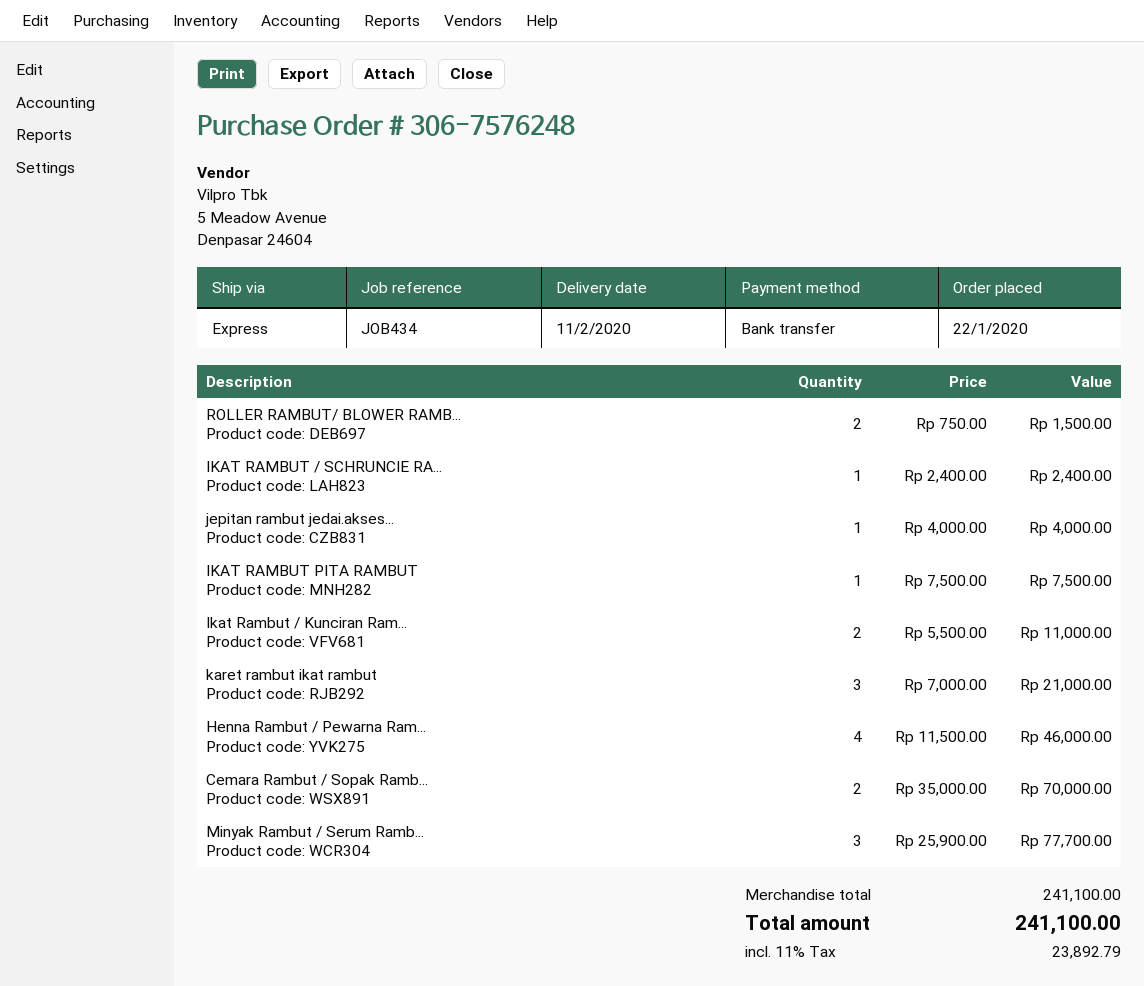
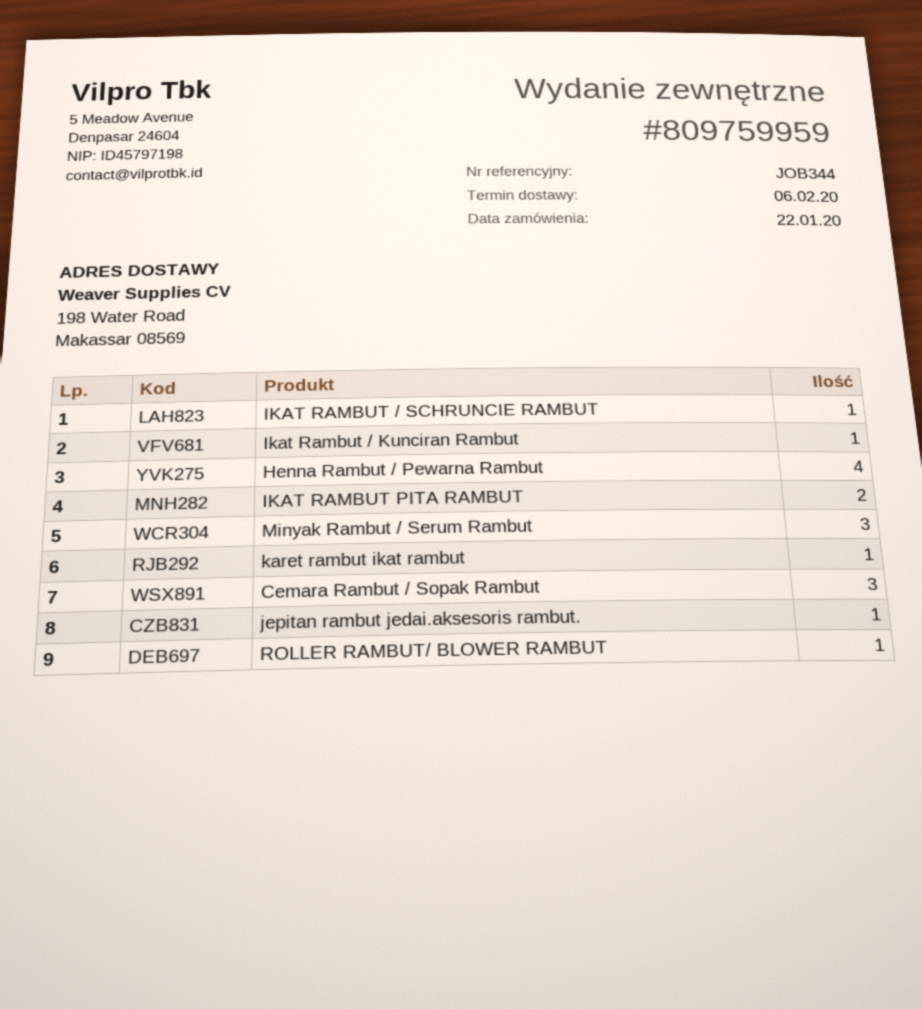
delivery date: 2020-02-11 -> 2020-02-06
reference: JOB434 -> JOB344
ROLLER RAMBUT/ BLOWER RAMB...: 2 -> 1
IKAT RAMBUT PITA RAMBUT: 1 -> 2
Ikat Rambut / Kunciran Ram...: 2 -> 1
karet rambut ikat rambut: 3 -> 1
Cemara Rambut / Sopak Ramb...: 2 -> 3

